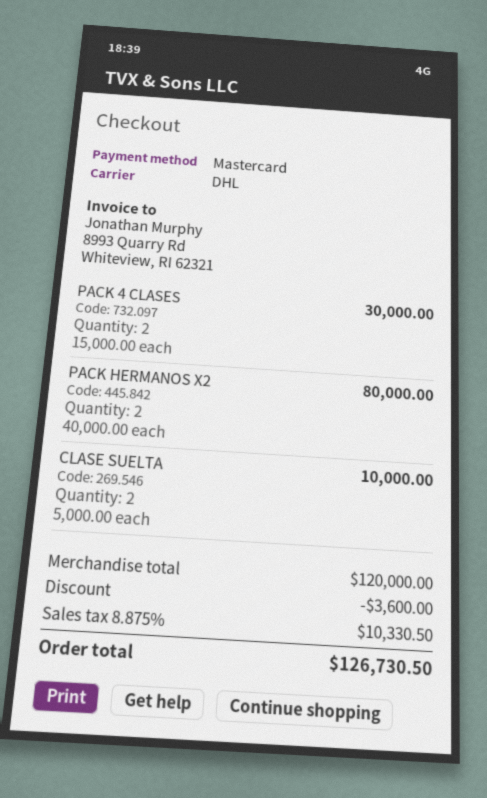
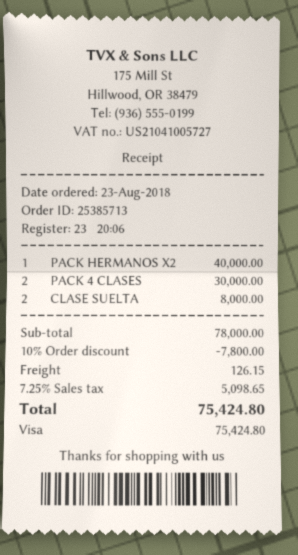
payment method: Mastercard -> Visa
PACK HERMANOS X2: 2 for 80000.00 -> 1 for 40000.00
CLASE SUELTA: 2 for 10000.00 -> 2 for 8000.00
subtotal: 120000.00 -> 78000.00
discount: 3600.00 -> 7800.00
shipping: none -> 126.15
tax: 8.875% = 10330.50 -> 7.25% = 5098.65
total: 126730.50 -> 75424.80

